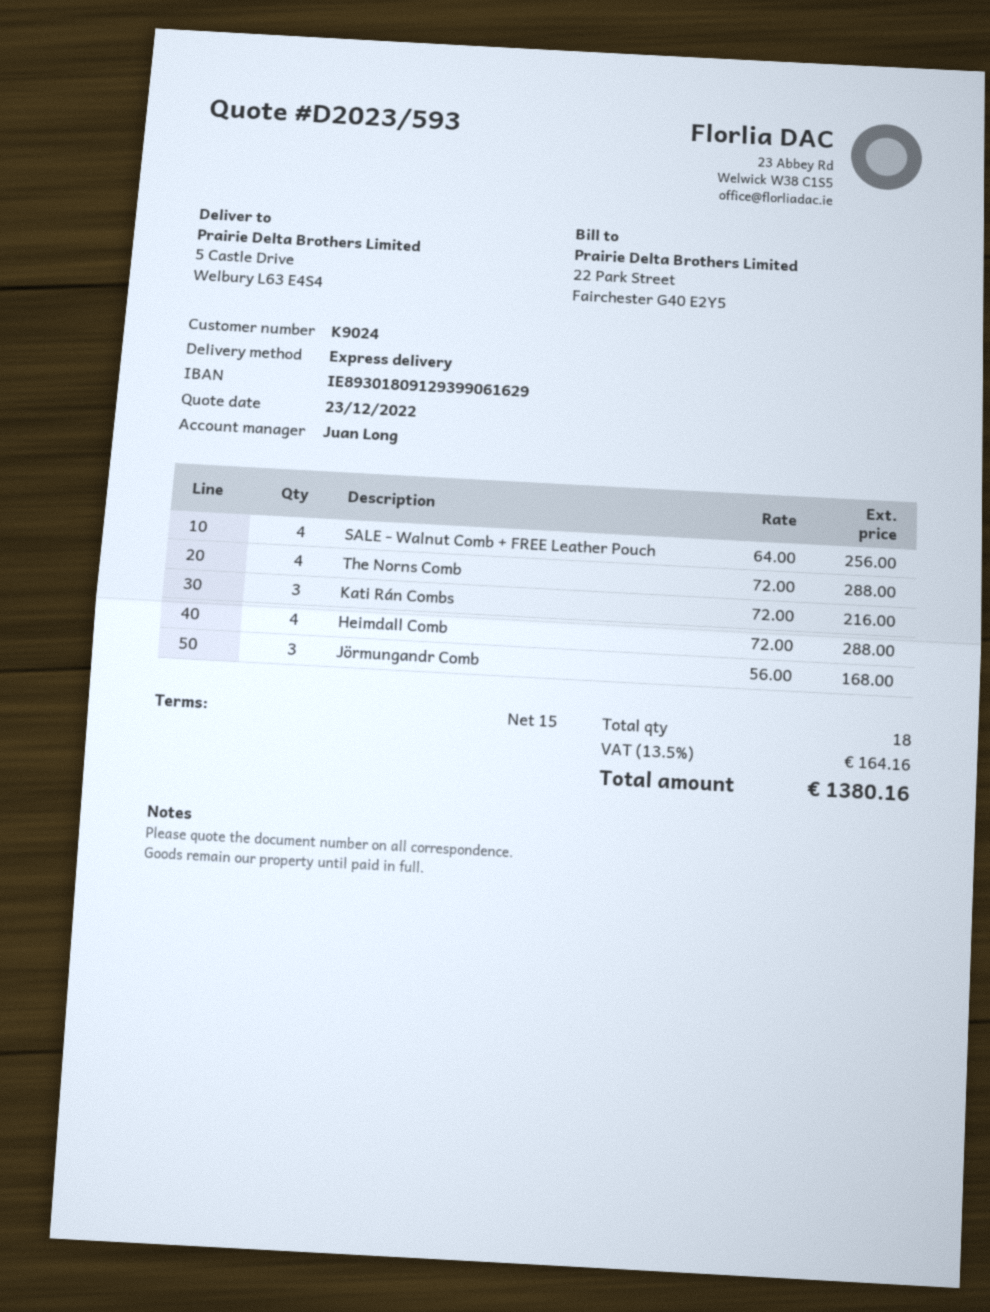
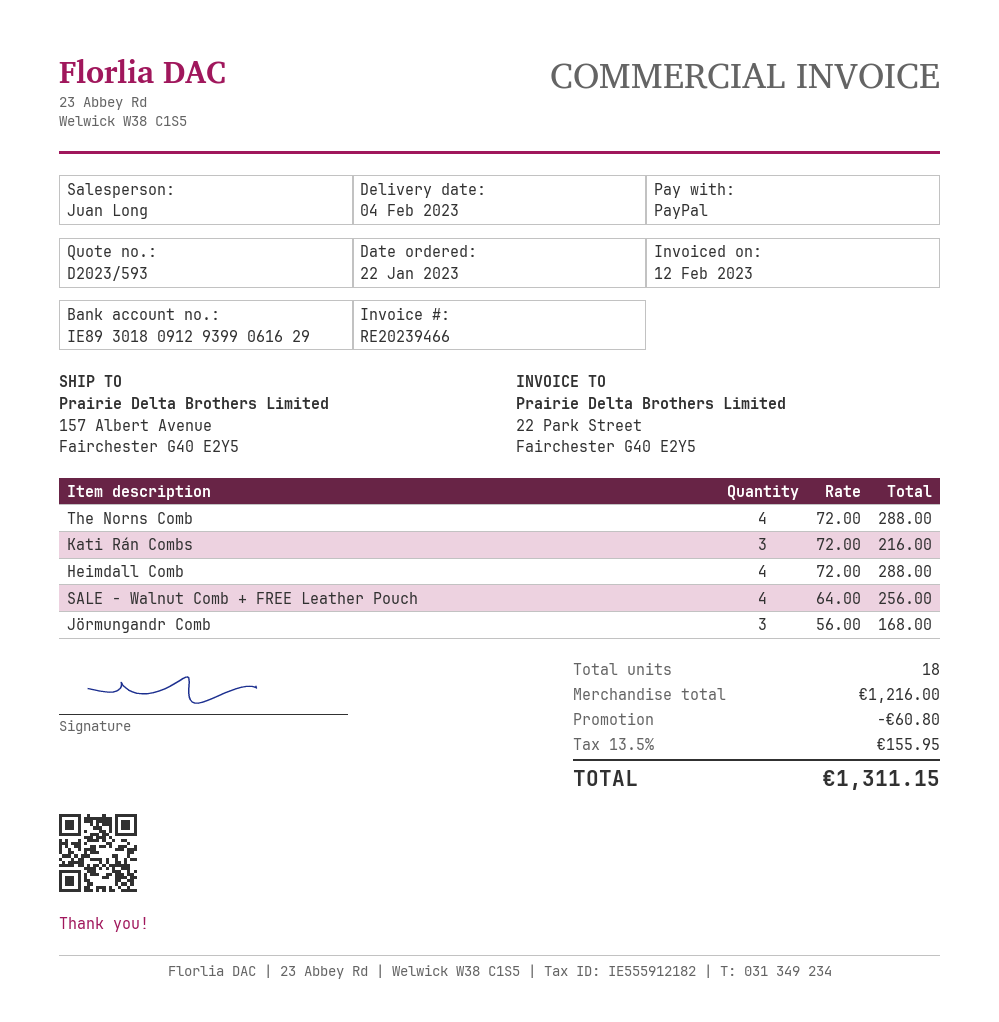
ship to: 5 Castle Drive, Welbury L63 E4S4 -> 157 Albert Avenue, Fairchester G40 E2Y5
discount: none -> 60.80
tax: 13.5% = 164.16 -> 13.5% = 155.95
total: 1380.16 -> 1311.15

